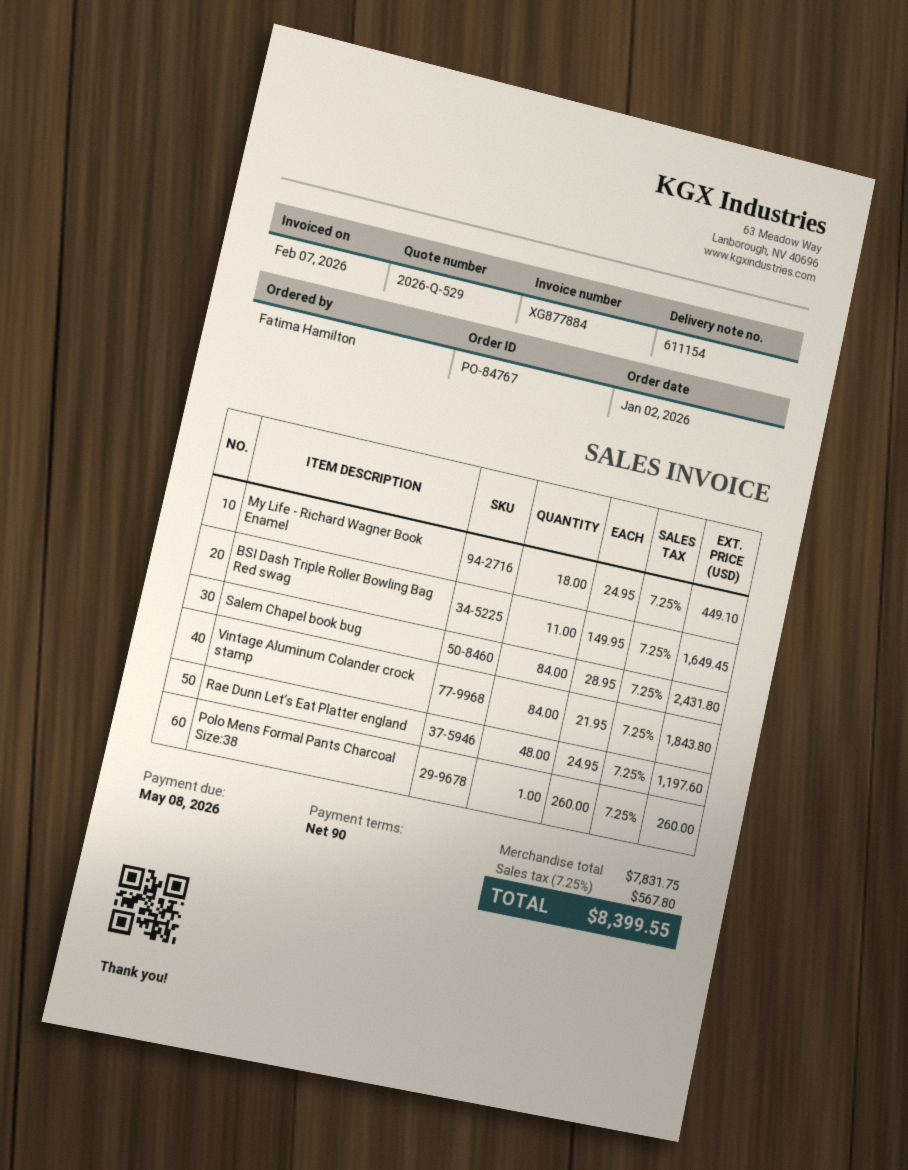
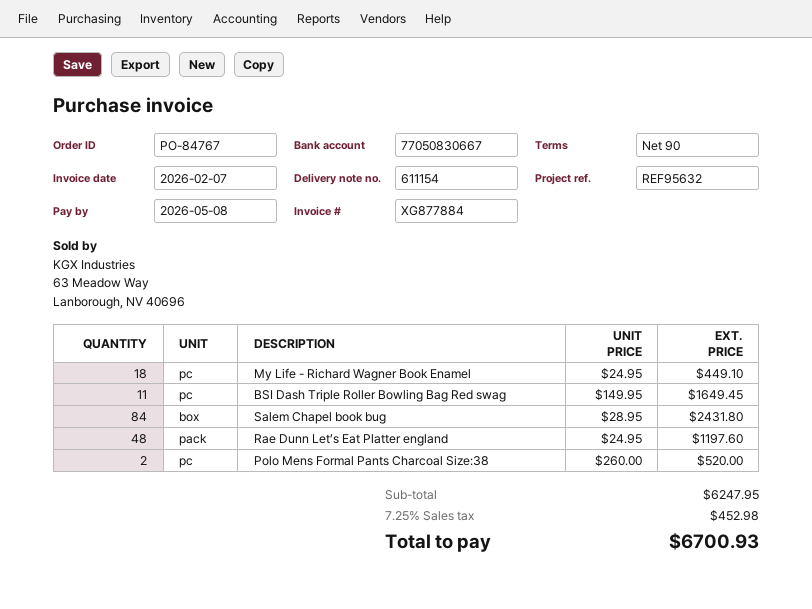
Vintage Aluminum Colander crock stamp: 84 x 21.95 = 1843.80 -> none
Polo Mens Formal Pants Charcoal Size:38: 1 x 260.00 = 260.00 -> 2 x 260.00 = 520.00
subtotal: 7831.75 -> 6247.95
tax: 7.25% = 567.80 -> 7.25% = 452.98
total: 8399.55 -> 6700.93

